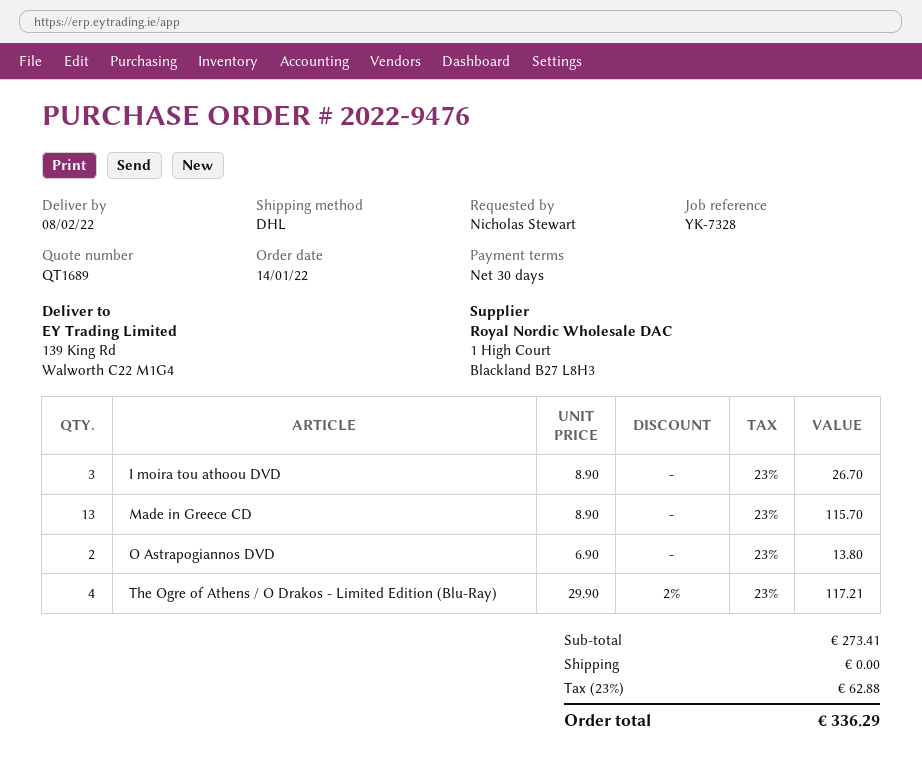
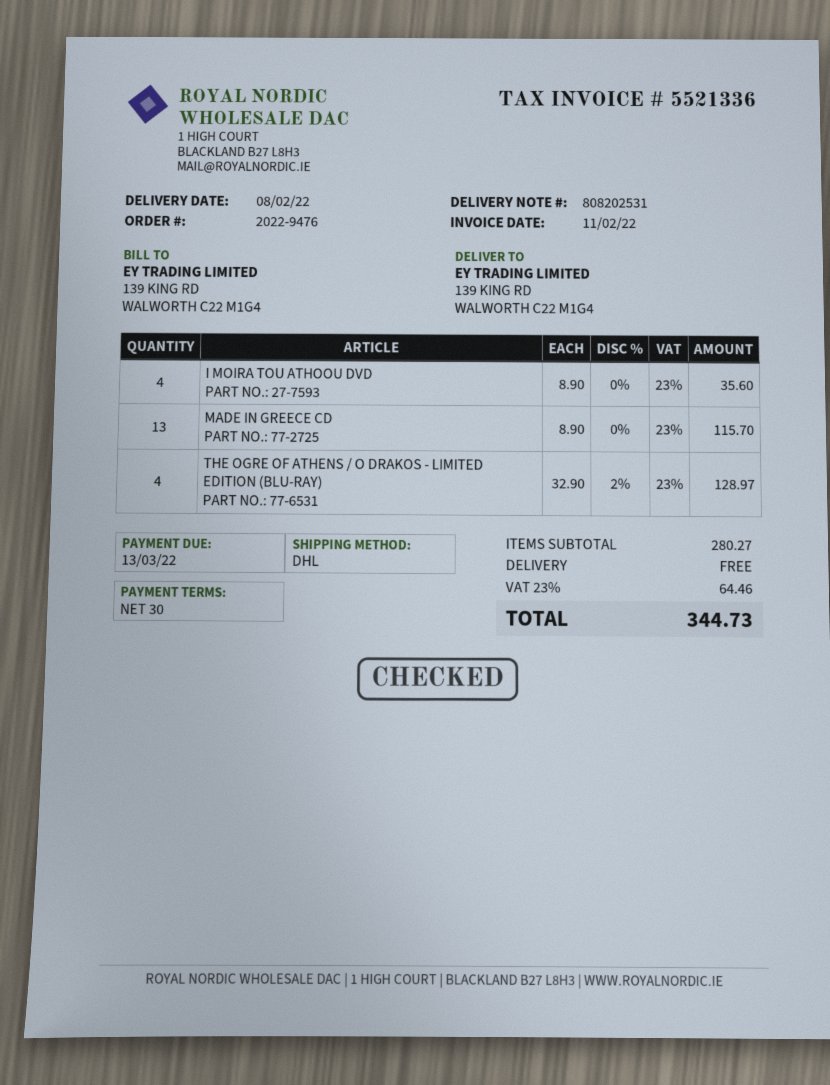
I moira tou athoou DVD: 3 x 8.90 = 26.70 -> 4 x 8.90 = 35.60
O Astrapogiannos DVD: 2 x 6.90 = 13.80 -> none
The Ogre of Athens / O Drakos - Limited Edition (Blu-Ray): 4 x 29.90 - 2% = 117.21 -> 4 x 32.90 - 2% = 128.97
subtotal: 273.41 -> 280.27
tax: 23% = 62.88 -> 23% = 64.46
total: 336.29 -> 344.73

